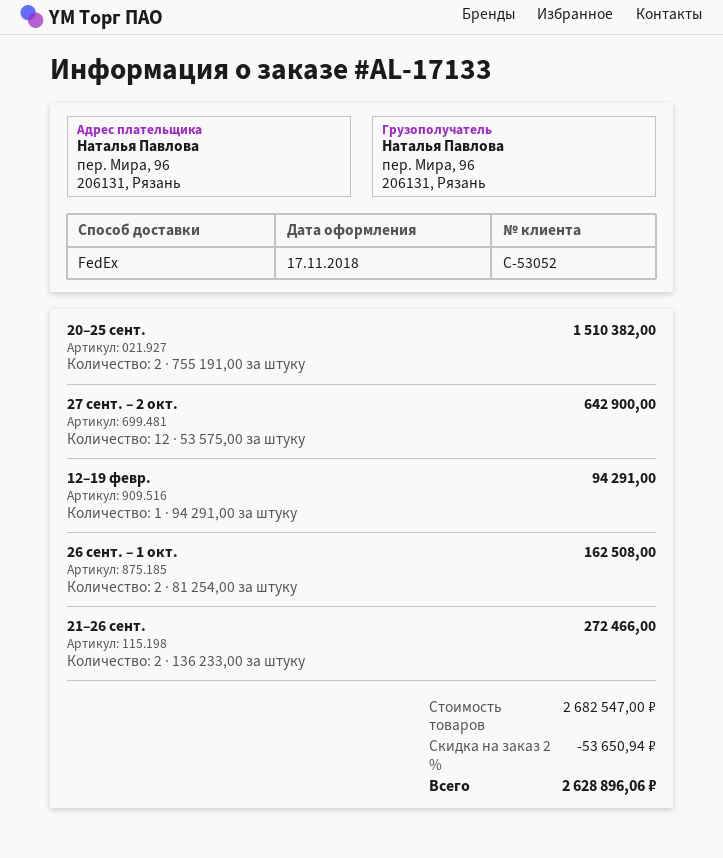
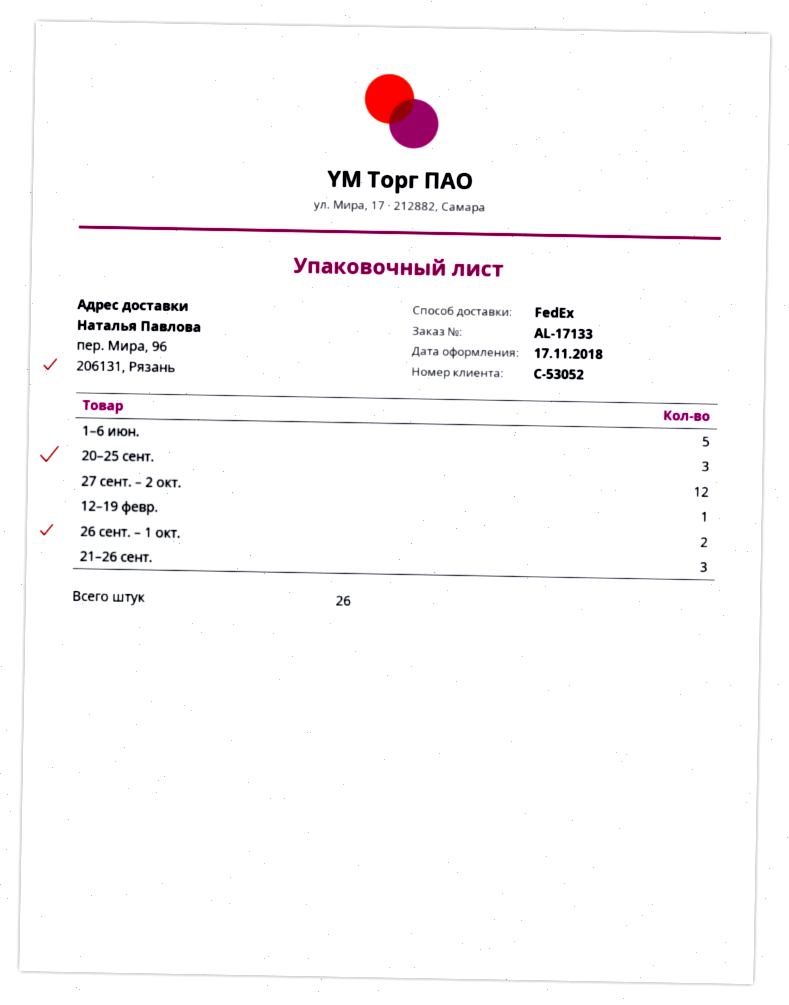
20–25 сент.: 2 -> 3
21–26 сент.: 2 -> 3
1–6 июн.: none -> 5

